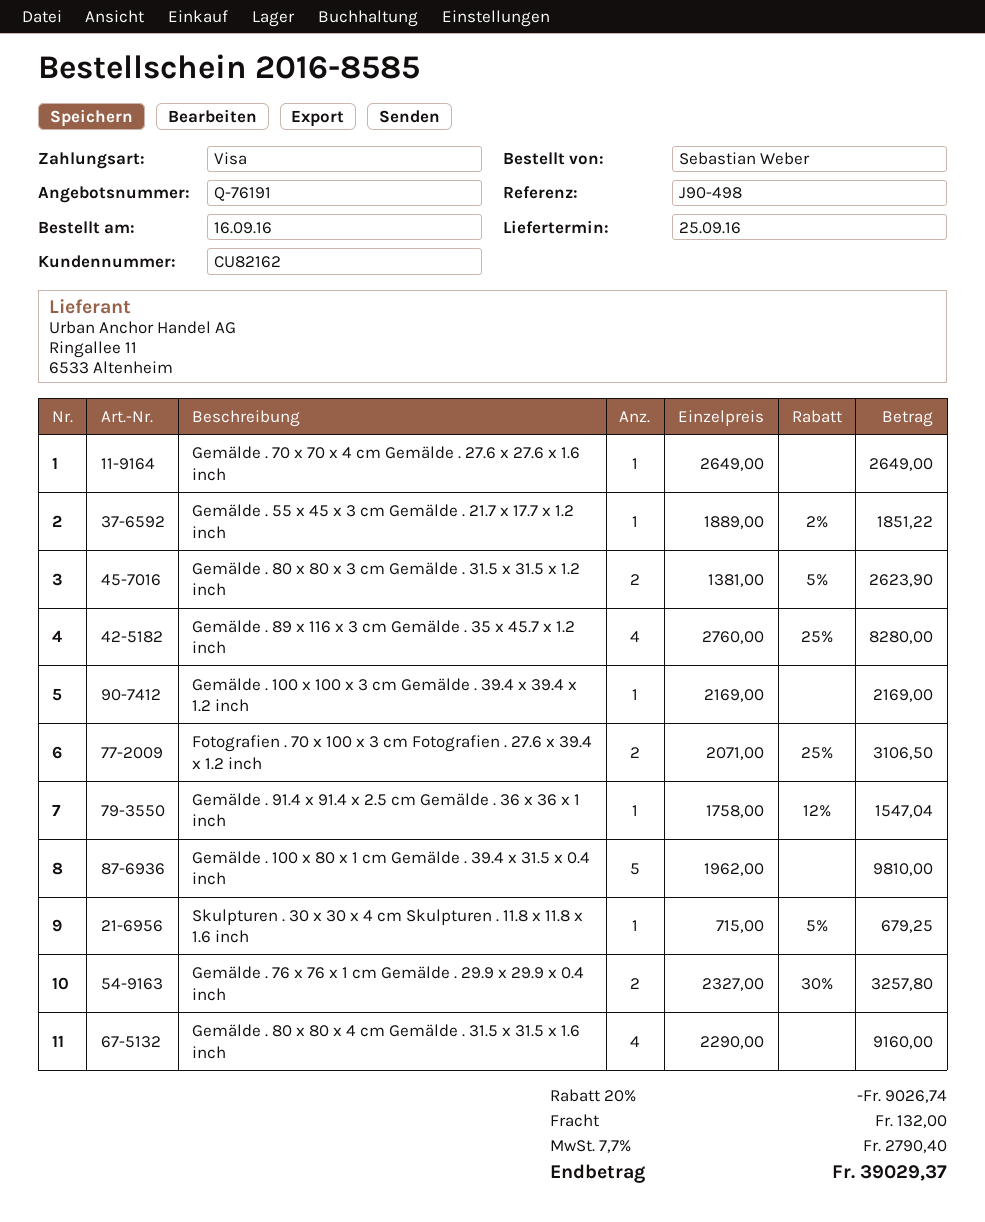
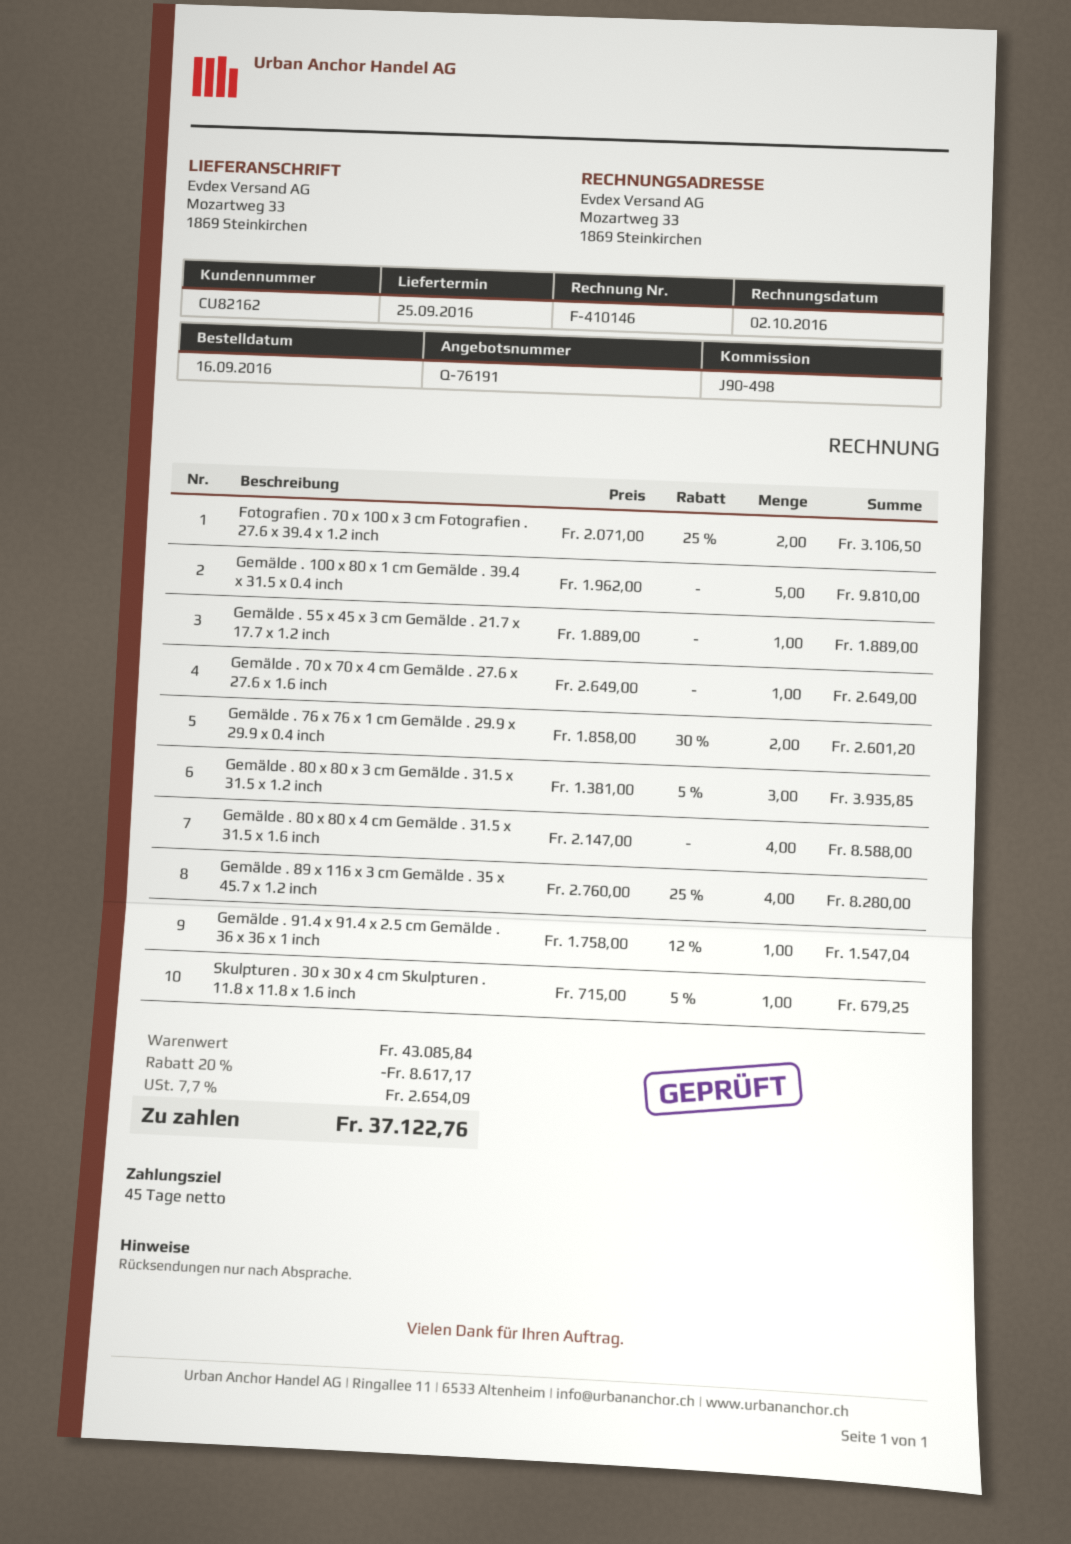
Gemälde . 55 x 45 x 3 cm Gemälde . 21.7 x 17.7 x 1.2 inch: 1 x 1889.00 - 2% = 1851.22 -> 1 x 1889.00 = 1889.00
Gemälde . 80 x 80 x 3 cm Gemälde . 31.5 x 31.5 x 1.2 inch: 2 x 1381.00 - 5% = 2623.90 -> 3 x 1381.00 - 5% = 3935.85
Gemälde . 100 x 100 x 3 cm Gemälde . 39.4 x 39.4 x 1.2 inch: 1 x 2169.00 = 2169.00 -> none
Gemälde . 76 x 76 x 1 cm Gemälde . 29.9 x 29.9 x 0.4 inch: 2 x 2327.00 - 30% = 3257.80 -> 2 x 1858.00 - 30% = 2601.20
Gemälde . 80 x 80 x 4 cm Gemälde . 31.5 x 31.5 x 1.6 inch: 4 x 2290.00 = 9160.00 -> 4 x 2147.00 = 8588.00
discount: 20% = 9026.74 -> 20% = 8617.17
shipping: 132.00 -> none
tax: 7.7% = 2790.40 -> 7.7% = 2654.09
total: 39029.37 -> 37122.76

